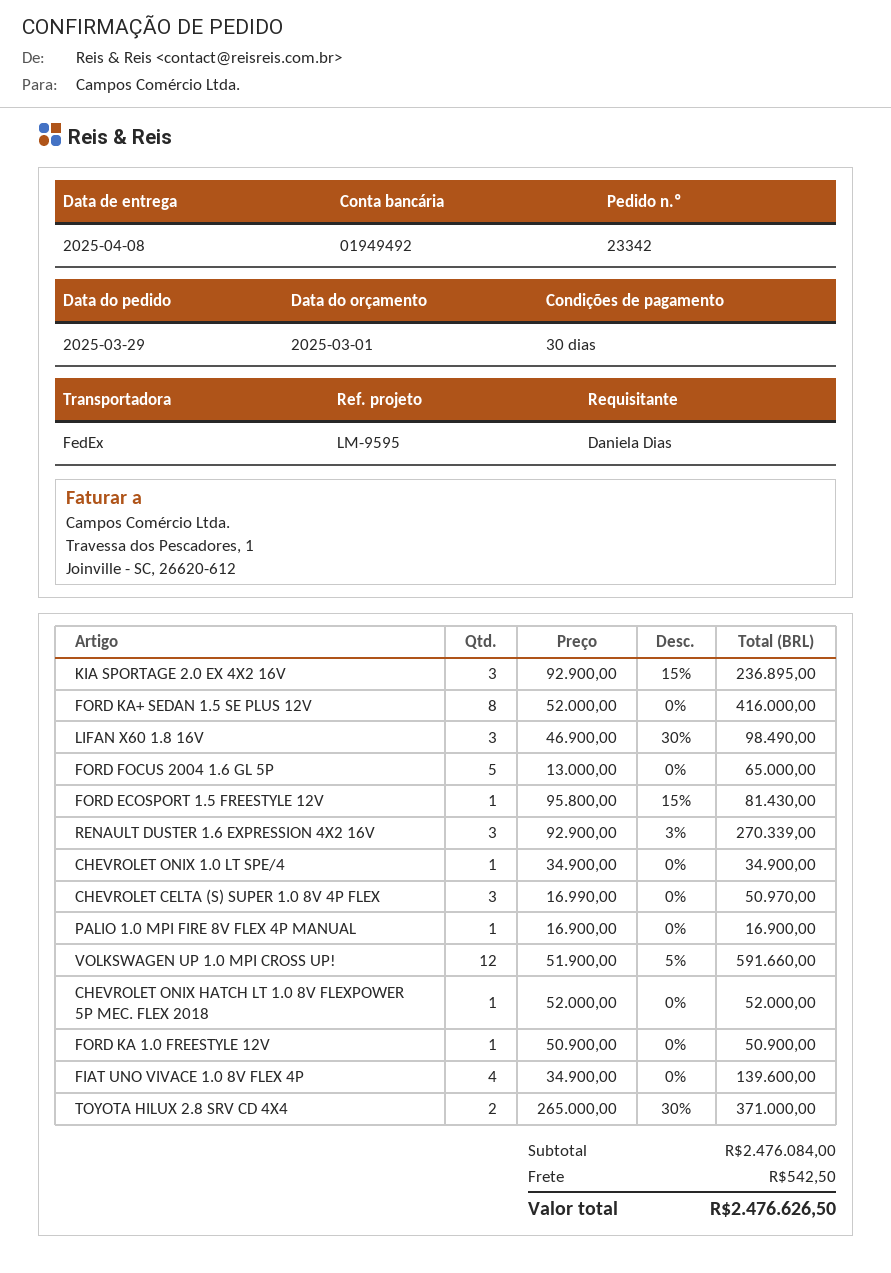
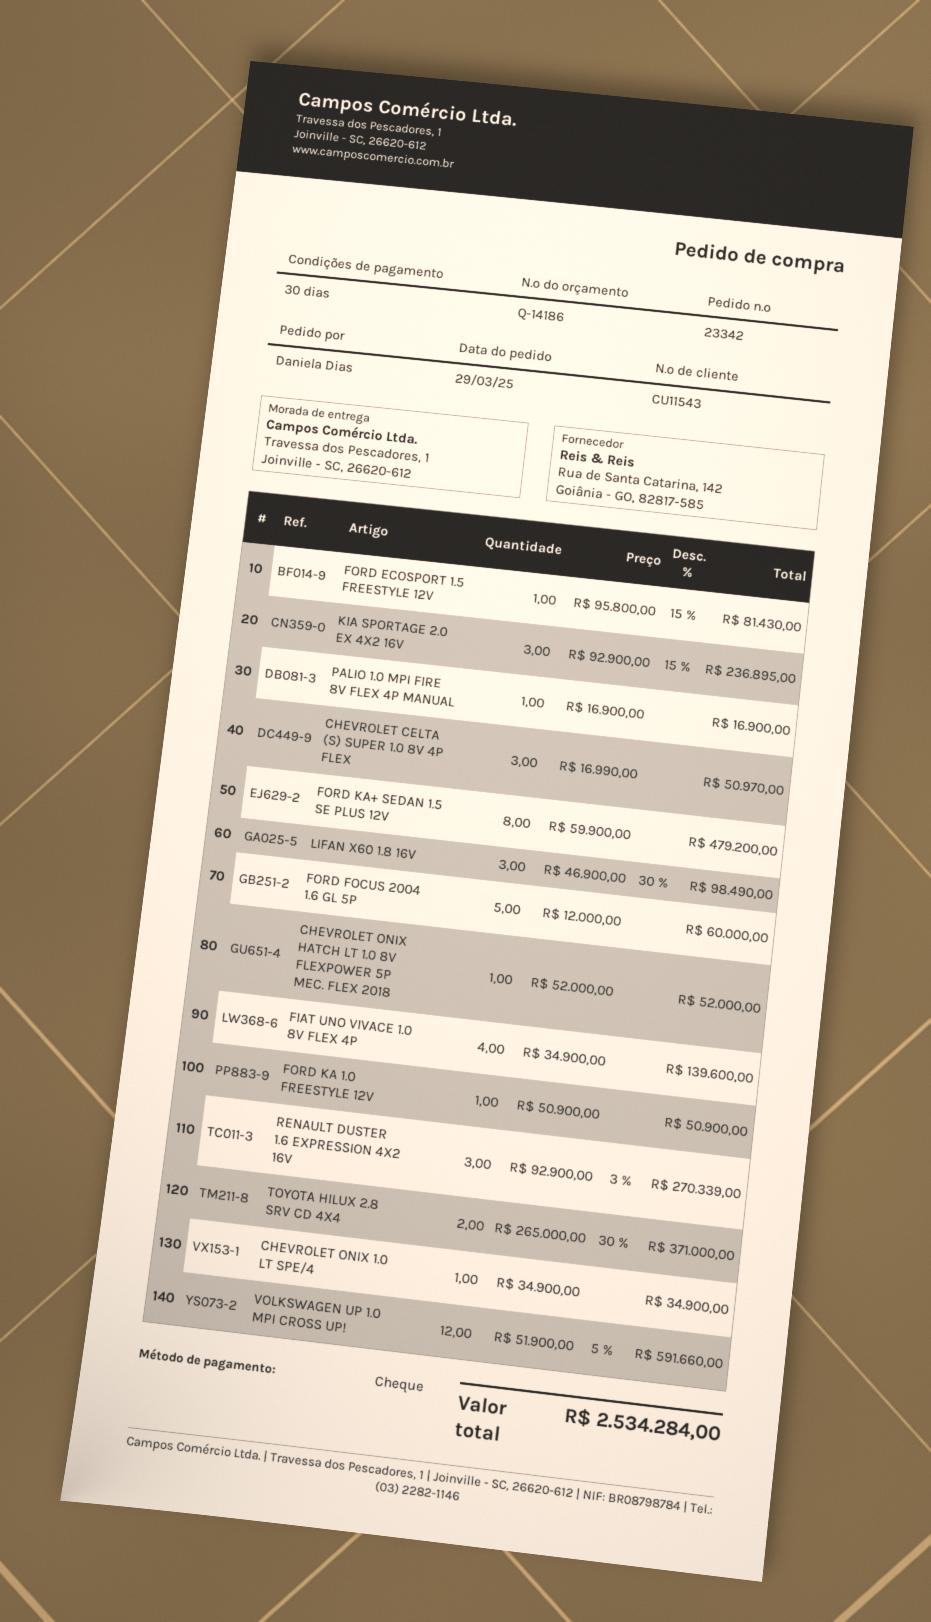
FORD KA+ SEDAN 1.5 SE PLUS 12V: 8 x 52000.00 = 416000.00 -> 8 x 59900.00 = 479200.00
FORD FOCUS 2004 1.6 GL 5P: 5 x 13000.00 = 65000.00 -> 5 x 12000.00 = 60000.00
shipping: 542.50 -> none
total: 2476626.50 -> 2534284.00

